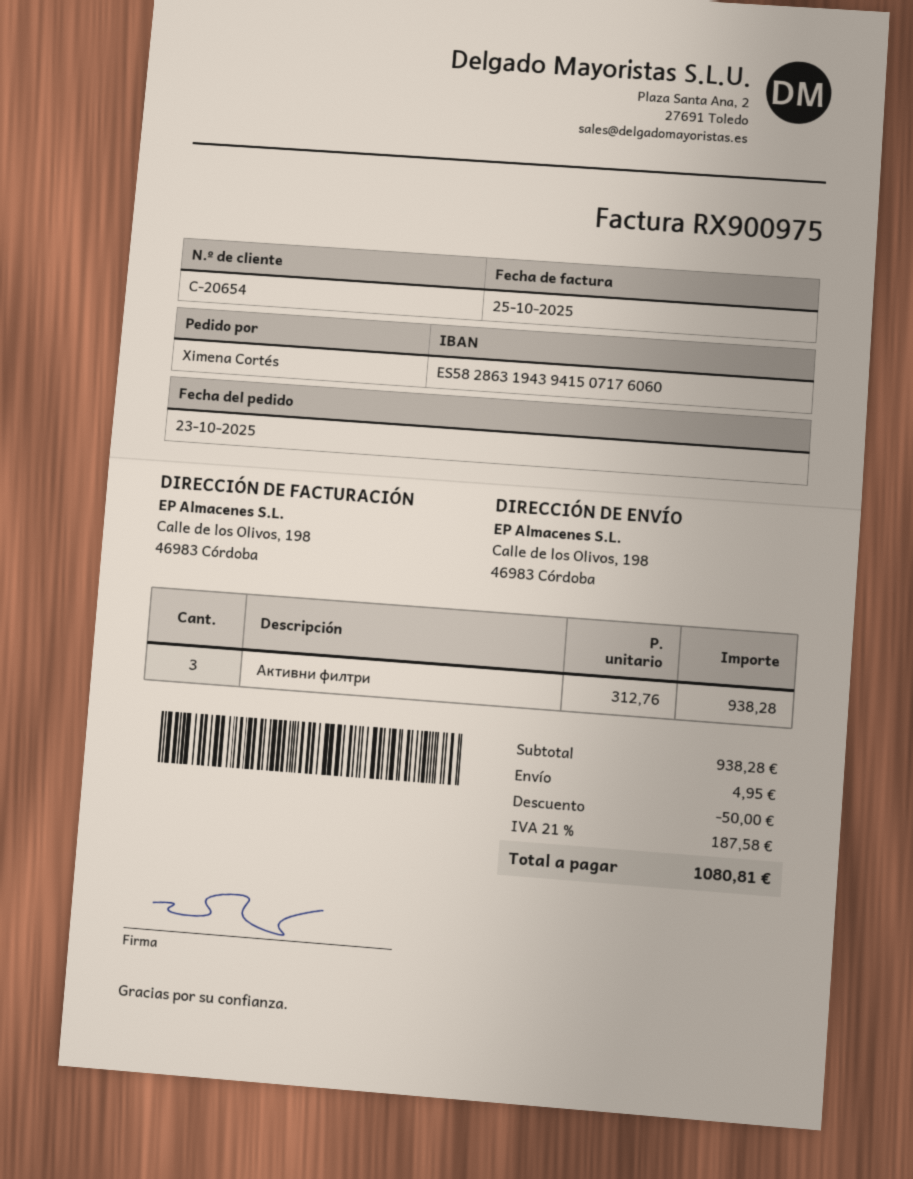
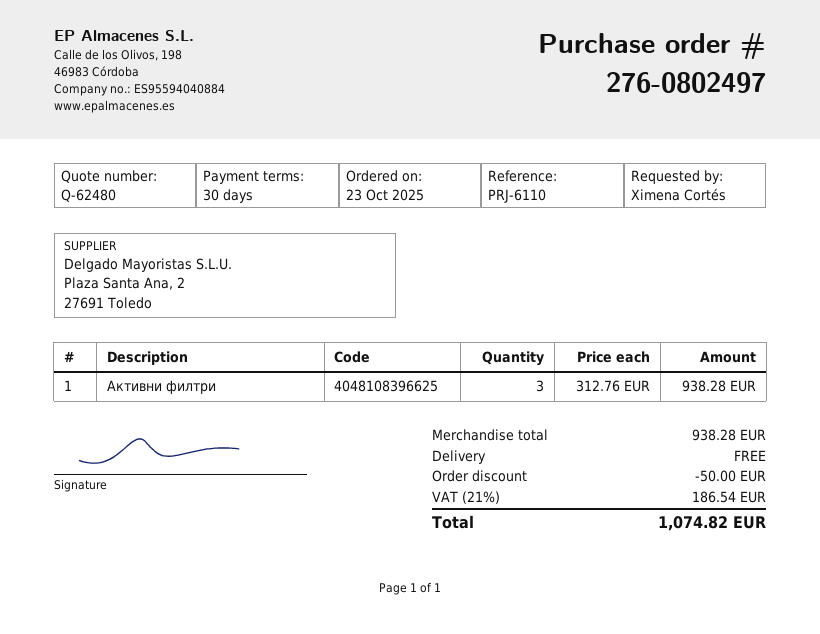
shipping: 4.95 -> 0.00
tax: 21% = 187.58 -> 21% = 186.54
total: 1080.81 -> 1074.82

